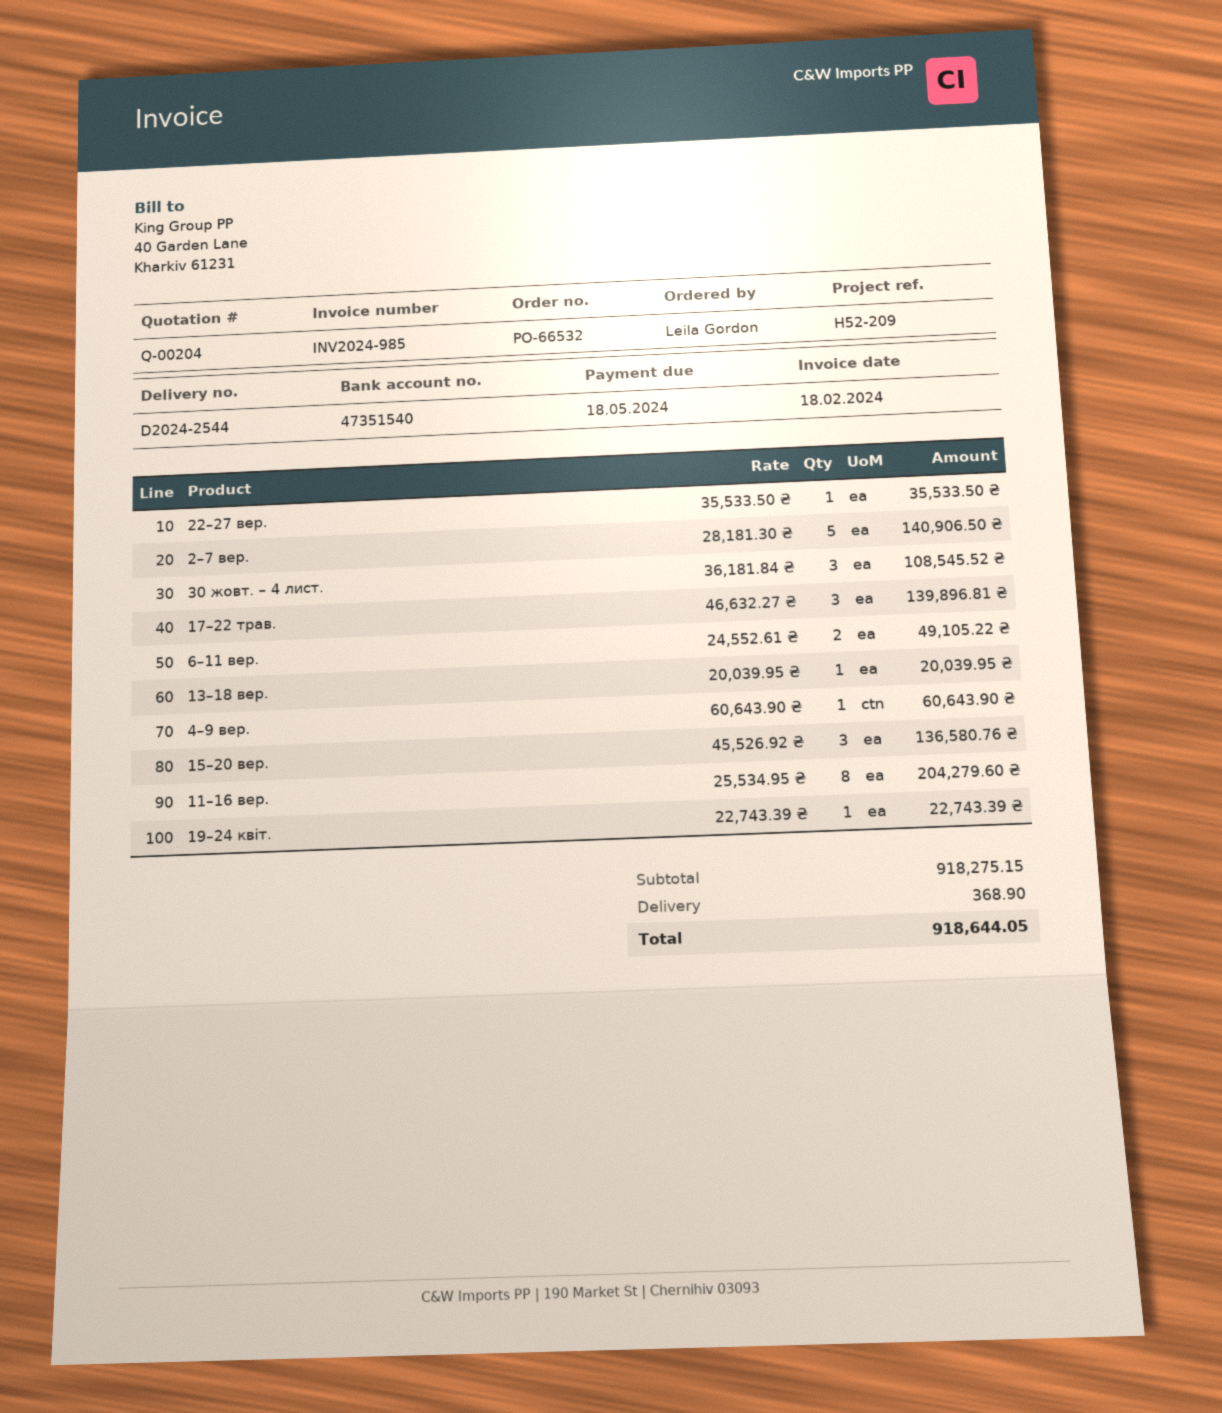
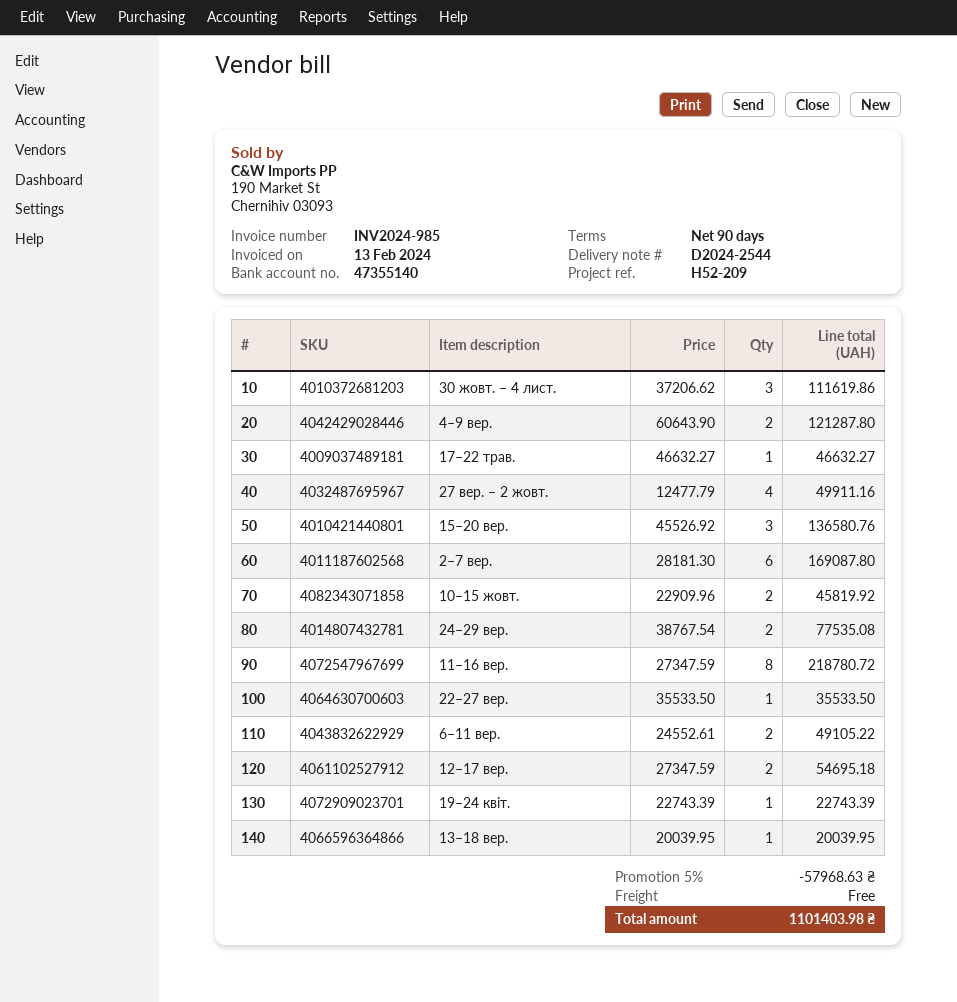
invoice date: 2024-02-18 -> 2024-02-13
bank account: 47351540 -> 47355140
2–7 вер.: 5 x 28181.30 = 140906.50 -> 6 x 28181.30 = 169087.80
30 жовт. – 4 лист.: 3 x 36181.84 = 108545.52 -> 3 x 37206.62 = 111619.86
17–22 трав.: 3 x 46632.27 = 139896.81 -> 1 x 46632.27 = 46632.27
4–9 вер.: 1 x 60643.90 = 60643.90 -> 2 x 60643.90 = 121287.80
11–16 вер.: 8 x 25534.95 = 204279.60 -> 8 x 27347.59 = 218780.72
27 вер. – 2 жовт.: none -> 4 x 12477.79 = 49911.16
10–15 жовт.: none -> 2 x 22909.96 = 45819.92
24–29 вер.: none -> 2 x 38767.54 = 77535.08
12–17 вер.: none -> 2 x 27347.59 = 54695.18
discount: none -> 5% = 57968.63
shipping: 368.90 -> 0.00
total: 918644.05 -> 1101403.98

